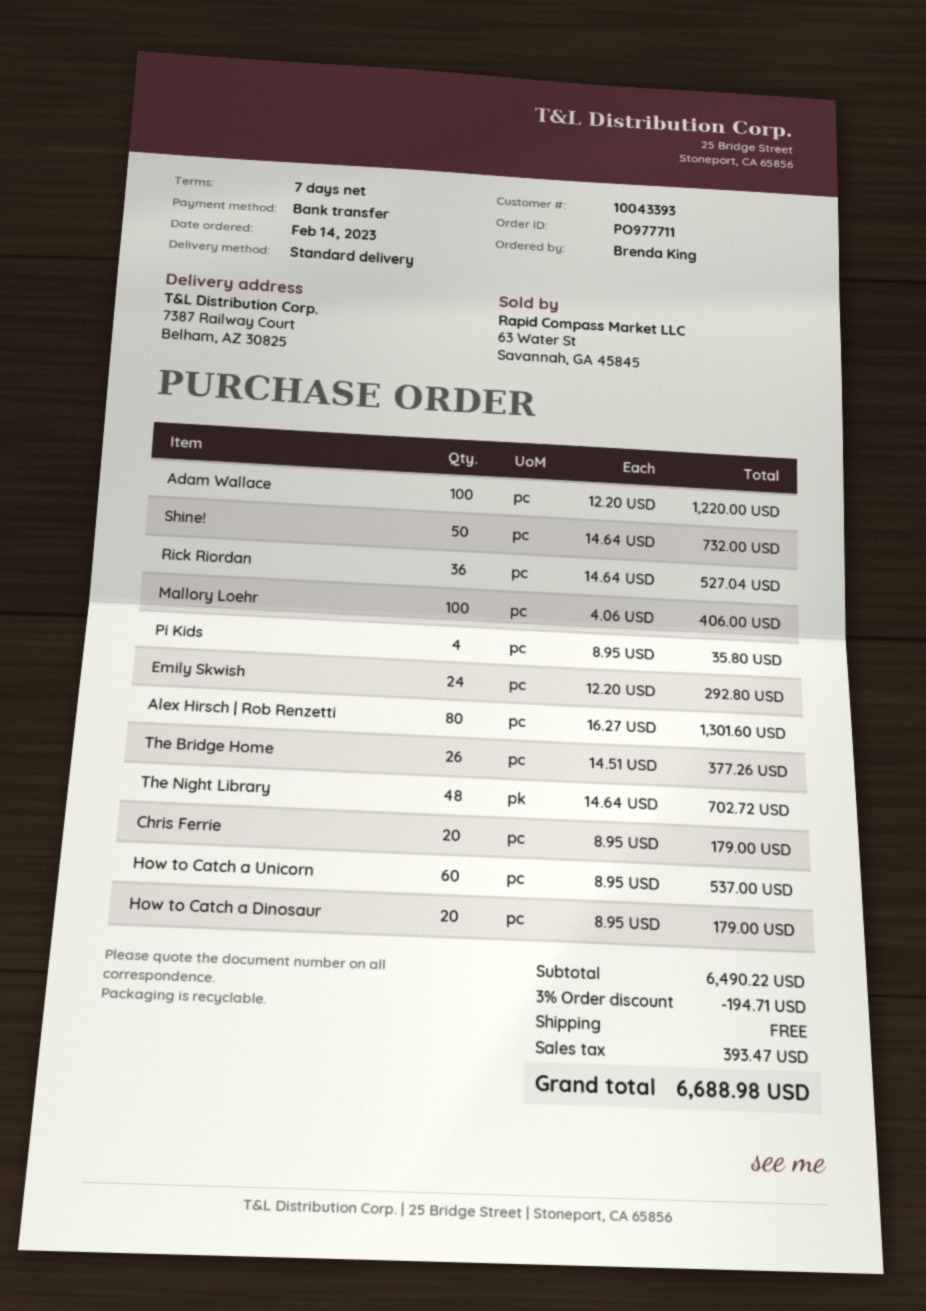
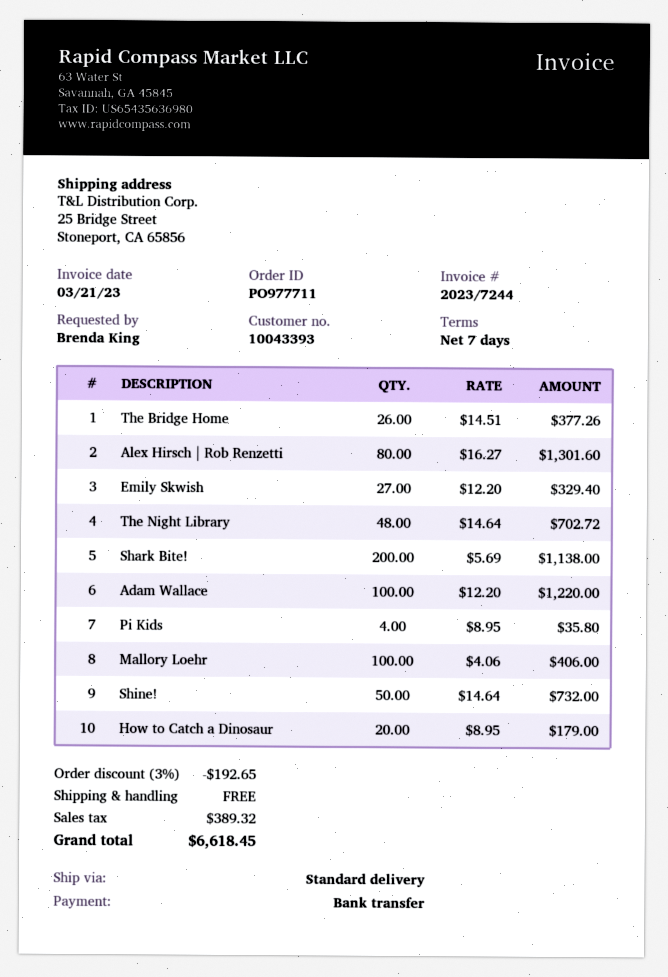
ship to: 7387 Railway Court, Belham, AZ 30825 -> 25 Bridge Street, Stoneport, CA 65856
Rick Riordan: 36 x 14.64 = 527.04 -> none
Emily Skwish: 24 x 12.20 = 292.80 -> 27 x 12.20 = 329.40
Chris Ferrie: 20 x 8.95 = 179.00 -> none
How to Catch a Unicorn: 60 x 8.95 = 537.00 -> none
Shark Bite!: none -> 200 x 5.69 = 1138.00
discount: 3% = 194.71 -> 3% = 192.65
tax: 393.47 -> 389.32
total: 6688.98 -> 6618.45

